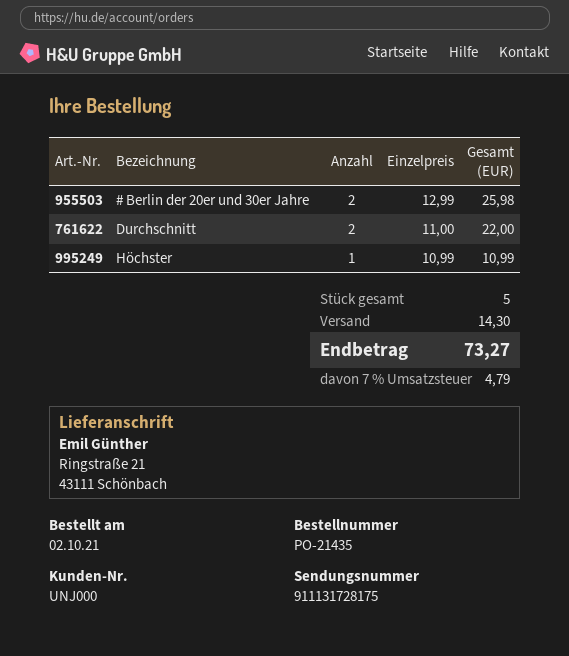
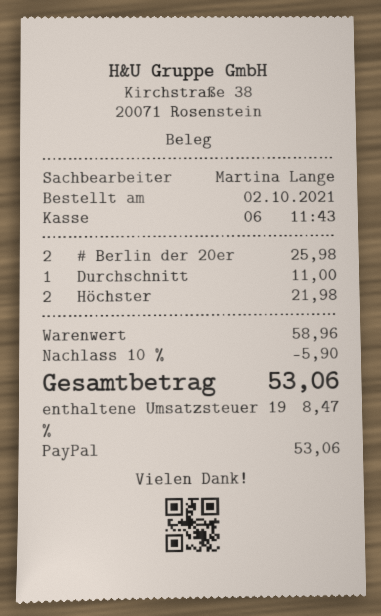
Durchschnitt: 2 for 22.00 -> 1 for 11.00
Höchster: 1 for 10.99 -> 2 for 21.98
discount: none -> 10% = 5.90
shipping: 14.30 -> none
tax: 7% = 4.79 -> 19% = 8.47
total: 73.27 -> 53.06

